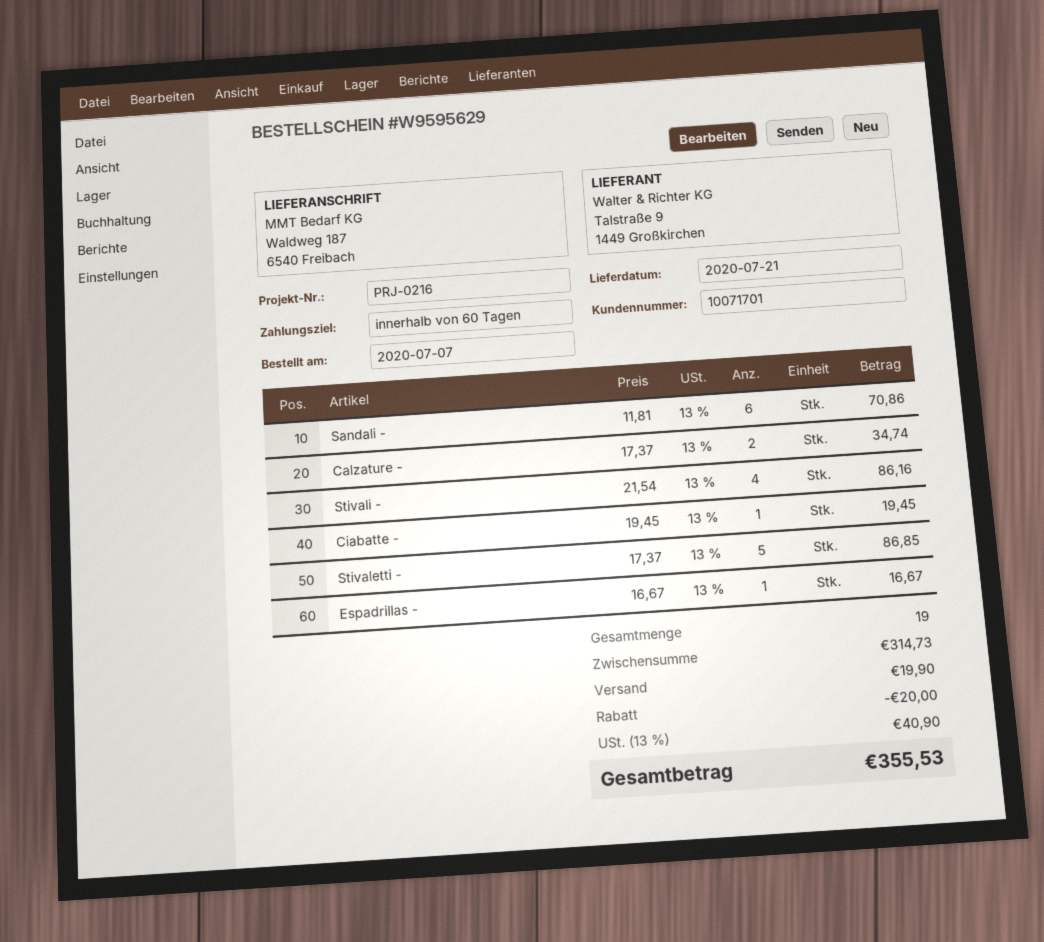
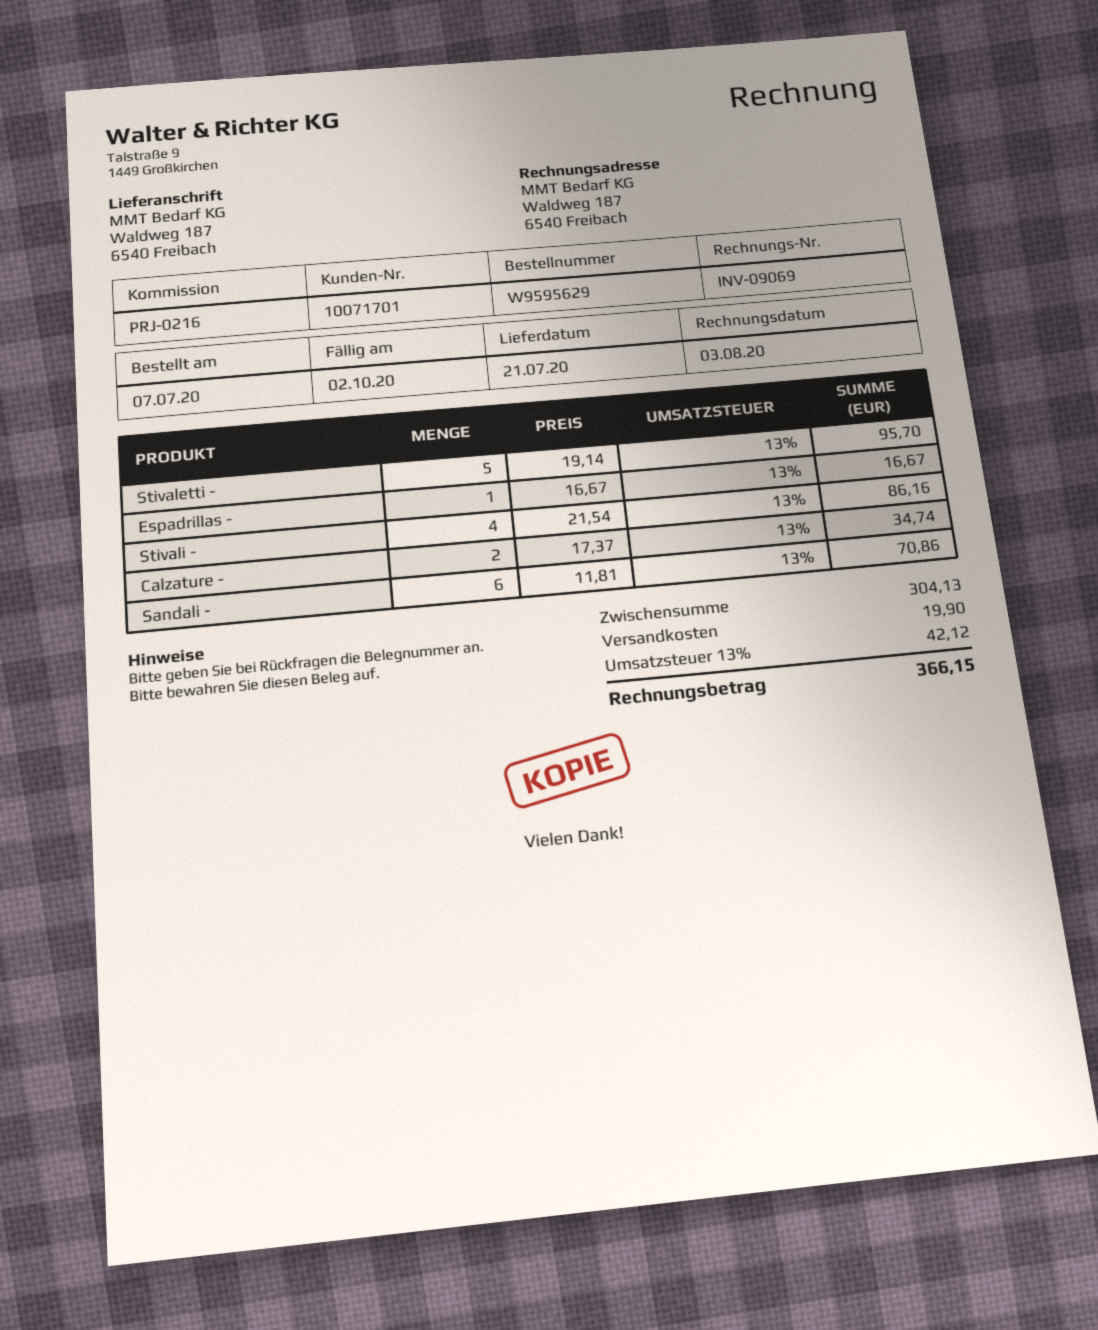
Ciabatte -: 1 x 19.45 = 19.45 -> none
Stivaletti -: 5 x 17.37 = 86.85 -> 5 x 19.14 = 95.70
subtotal: 314.73 -> 304.13
discount: 20.00 -> none
tax: 13% = 40.90 -> 13% = 42.12
total: 355.53 -> 366.15

